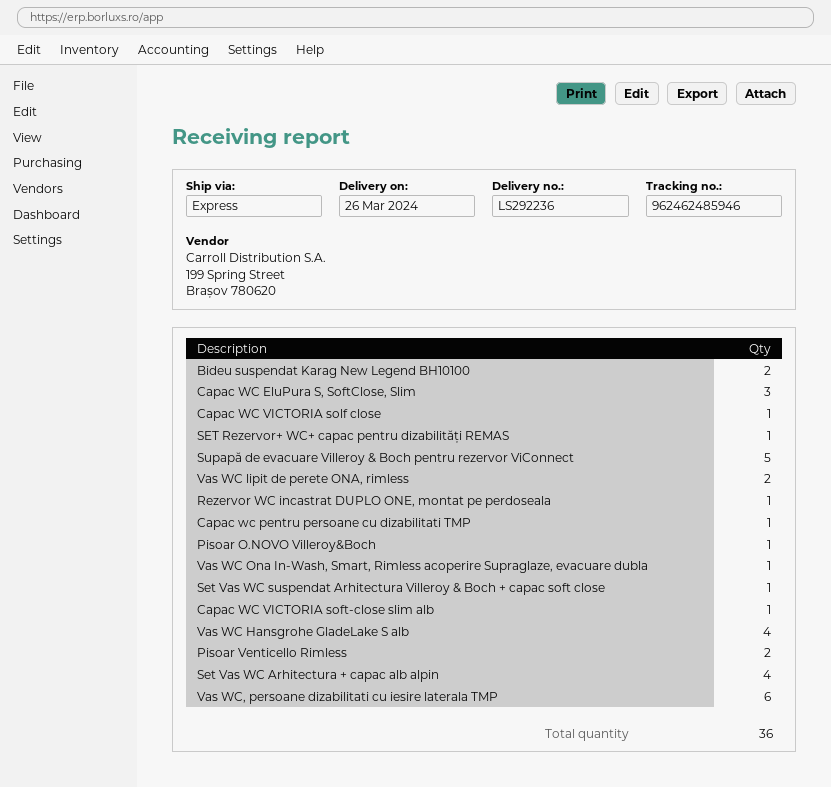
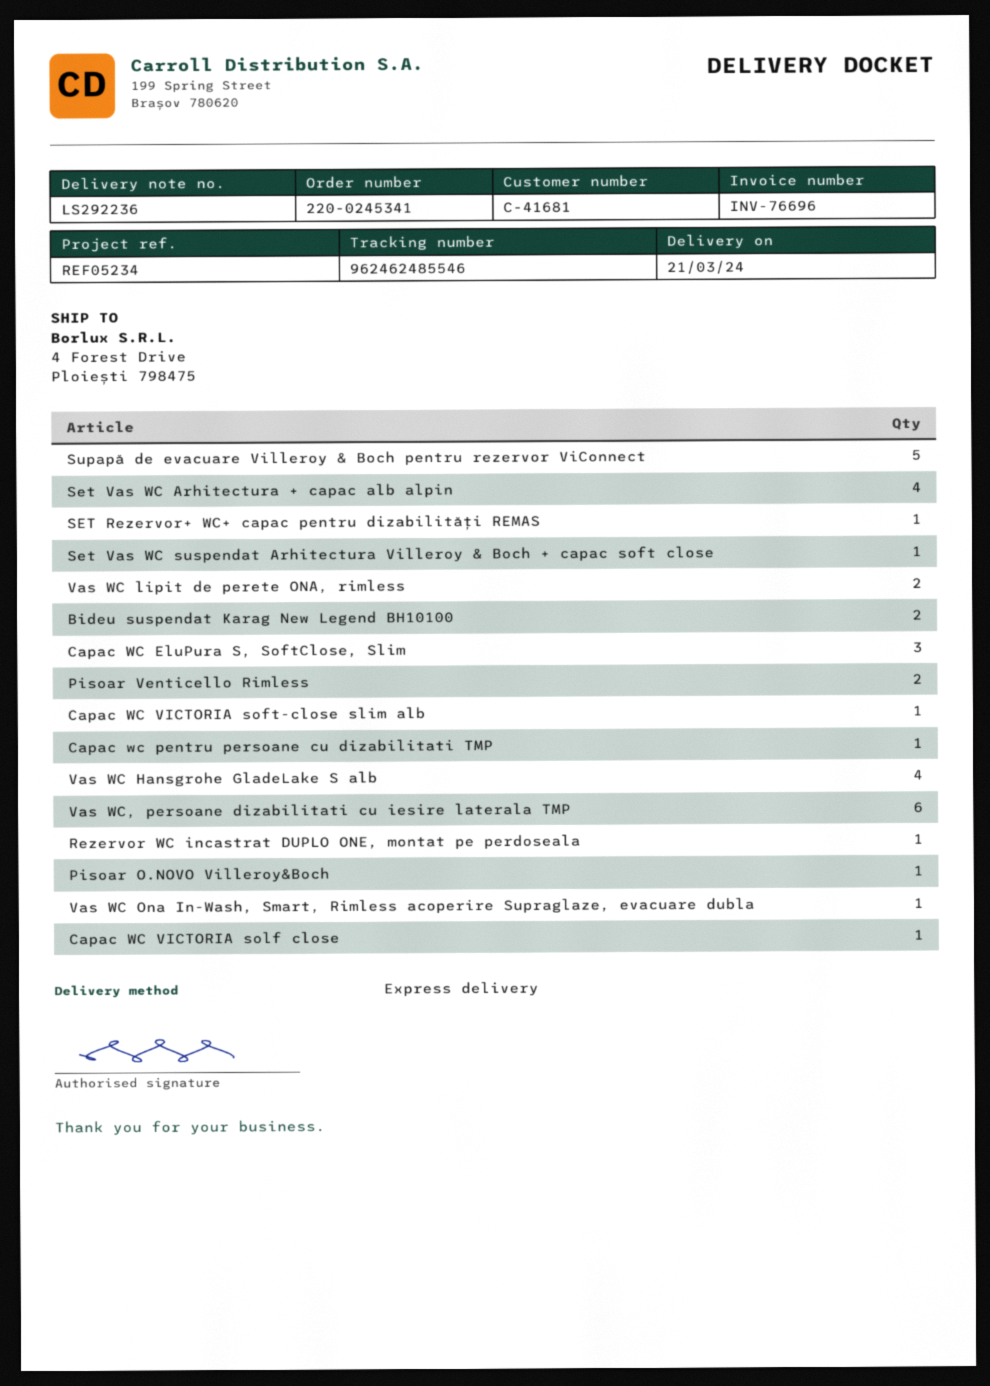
delivery date: 2024-03-26 -> 2024-03-21
tracking number: 962462485946 -> 962462485546

